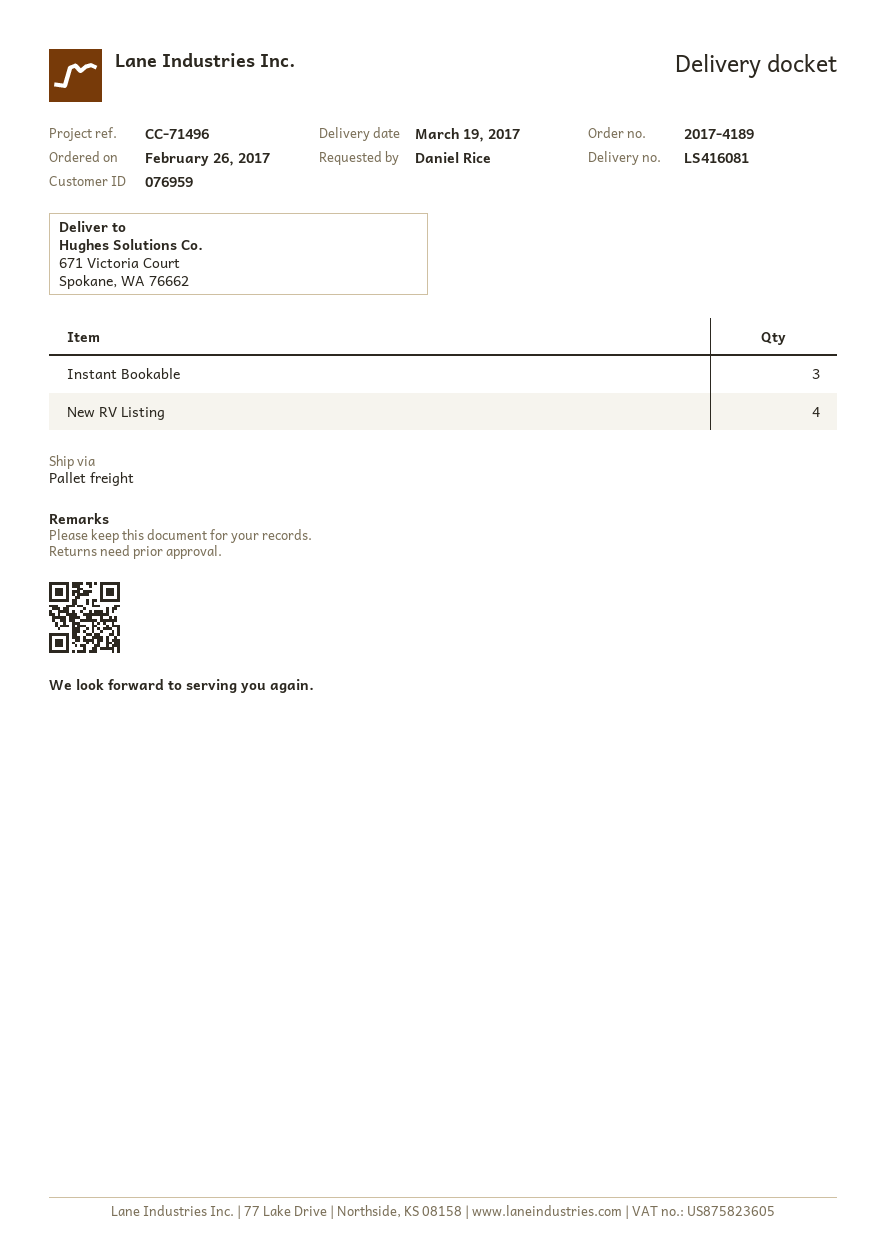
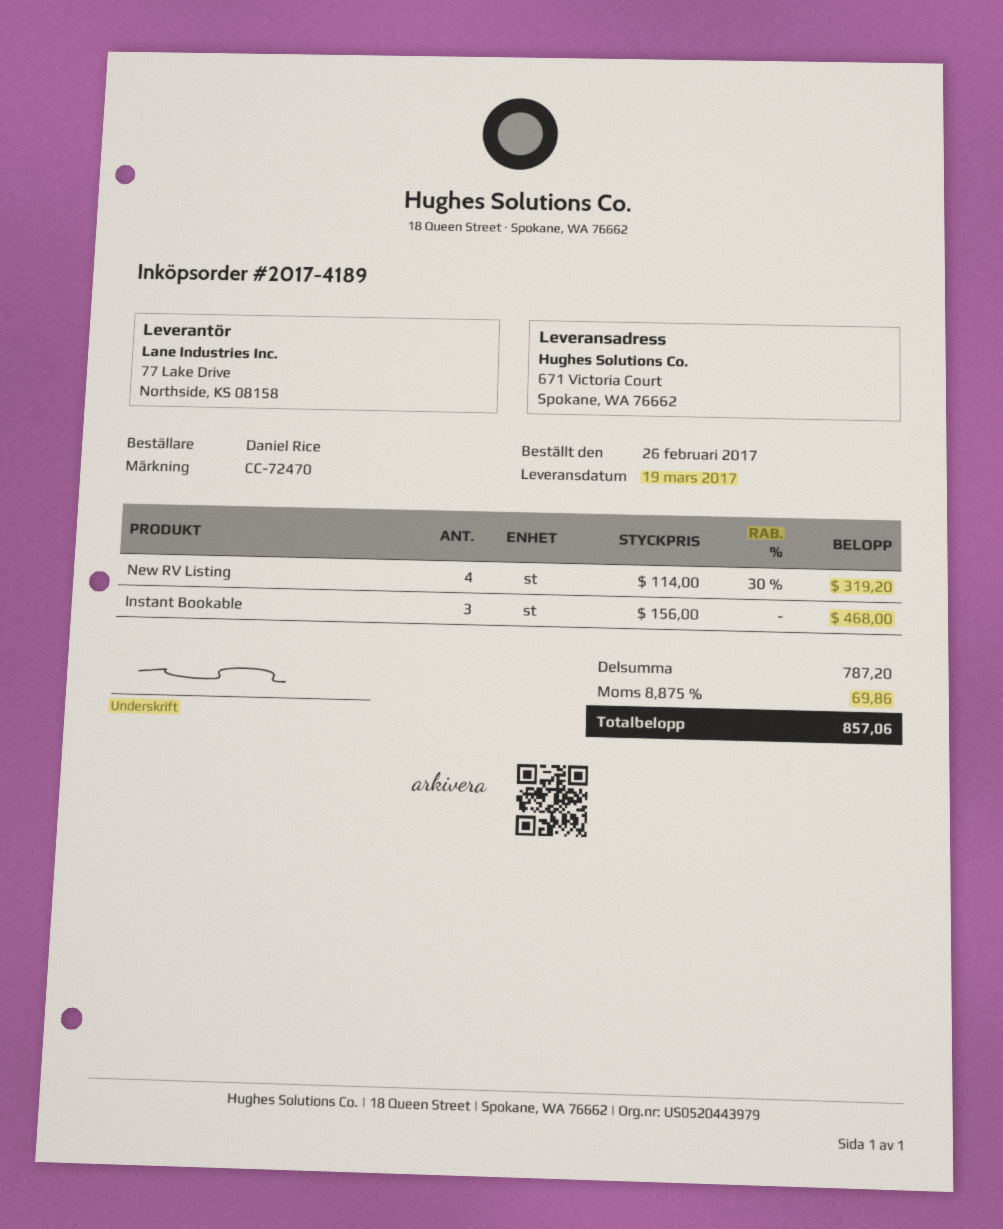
reference: CC-71496 -> CC-72470

